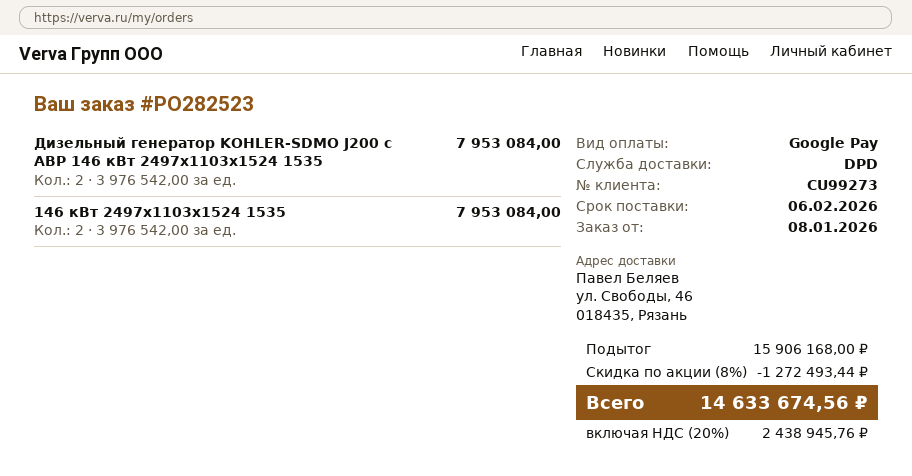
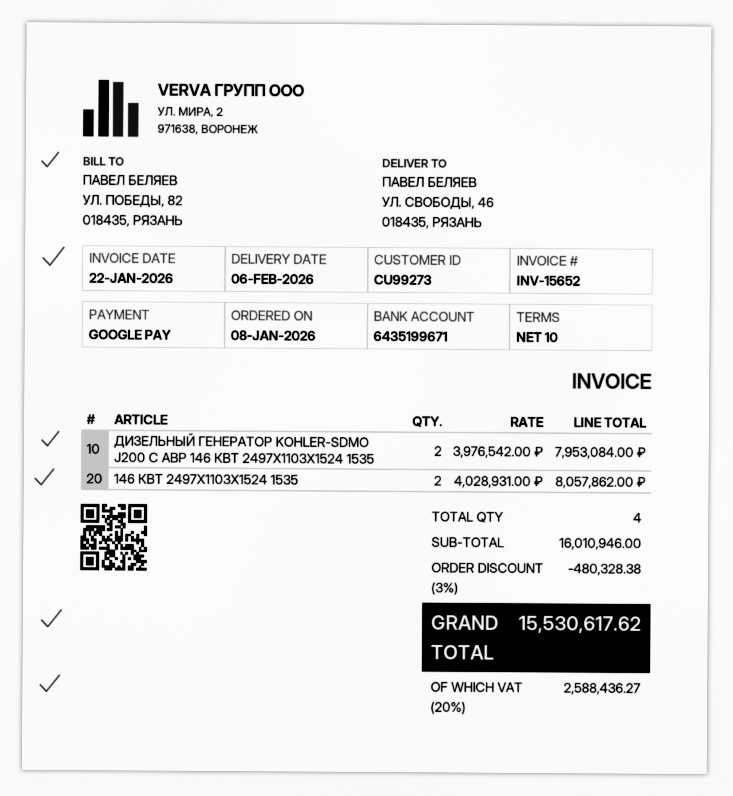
146 кВт 2497x1103x1524 1535: 2 x 3976542.00 = 7953084.00 -> 2 x 4028931.00 = 8057862.00
subtotal: 15906168.00 -> 16010946.00
discount: 8% = 1272493.44 -> 3% = 480328.38
tax: 20% = 2438945.76 -> 20% = 2588436.27
total: 14633674.56 -> 15530617.62

